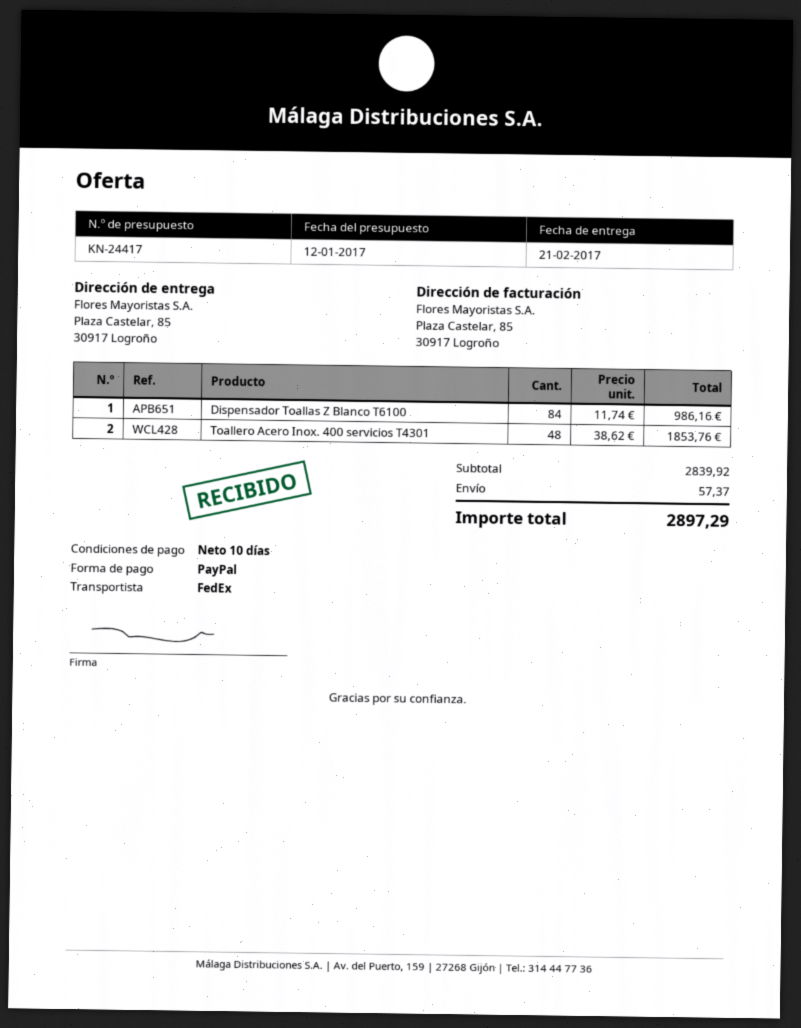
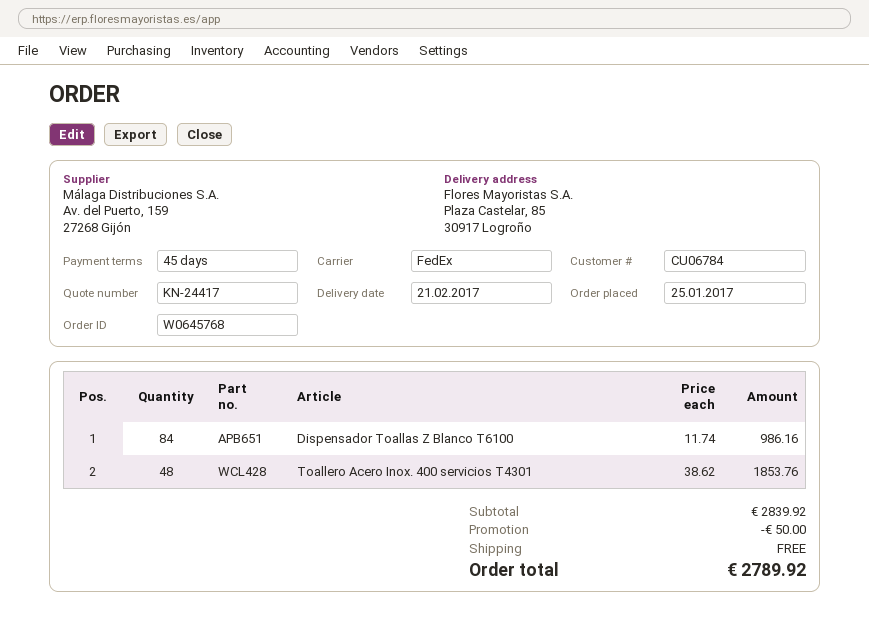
payment terms: 10 days -> 45 days
discount: none -> 50.00
shipping: 57.37 -> 0.00
total: 2897.29 -> 2789.92

